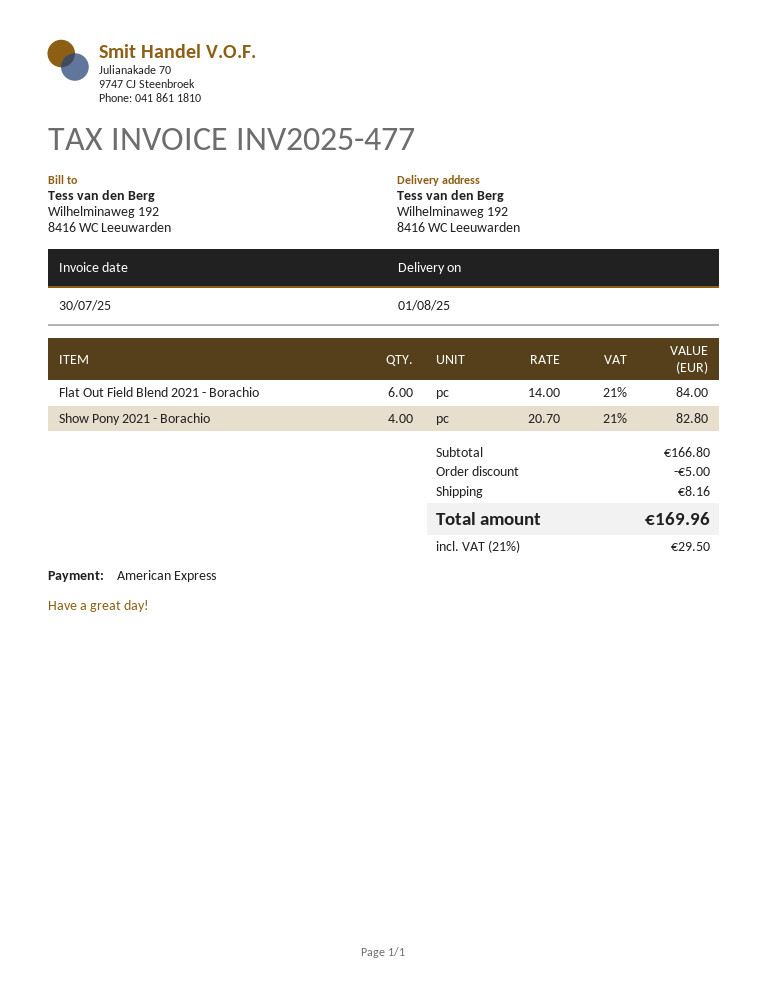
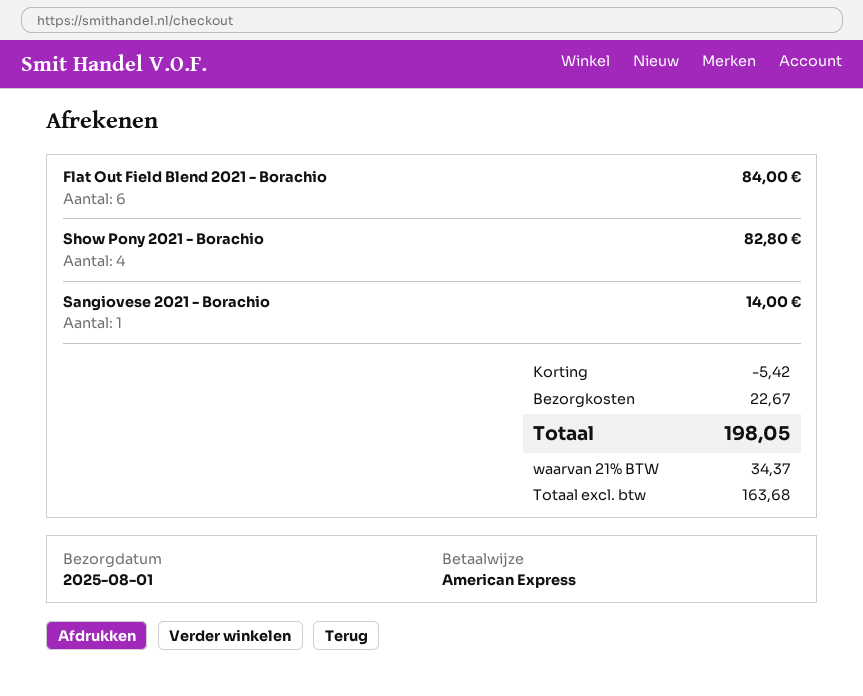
Sangiovese 2021 - Borachio: none -> 1 for 14.00
discount: 5.00 -> 5.42
shipping: 8.16 -> 22.67
tax: 21% = 29.50 -> 21% = 34.37
total: 169.96 -> 198.05

